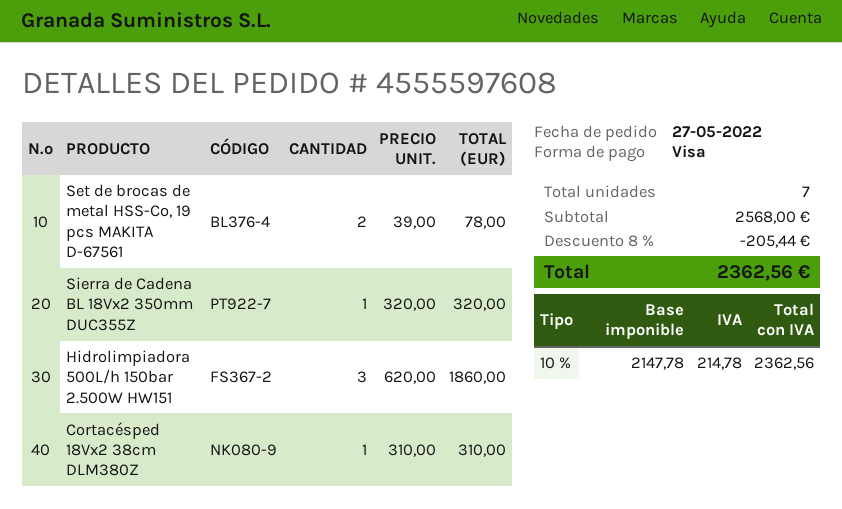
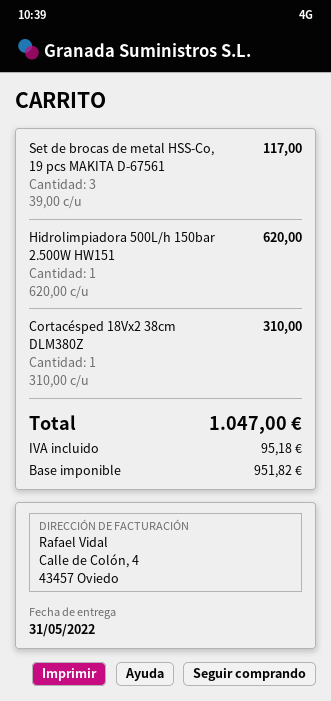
Set de brocas de metal HSS-Co, 19 pcs MAKITA D-67561: 2 x 39.00 = 78.00 -> 3 x 39.00 = 117.00
Sierra de Cadena BL 18Vx2 350mm DUC355Z: 1 x 320.00 = 320.00 -> none
Hidrolimpiadora 500L/h 150bar 2.500W HW151: 3 x 620.00 = 1860.00 -> 1 x 620.00 = 620.00
discount: 8% = 205.44 -> none
net: 2147.78 -> 951.82
tax: 214.78 -> 95.18
total: 2362.56 -> 1047.00

